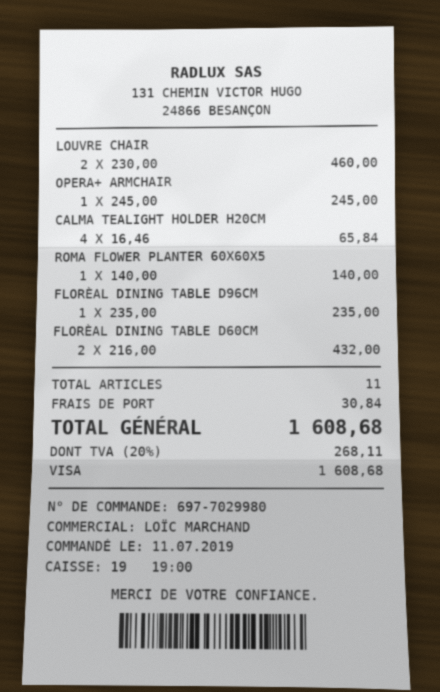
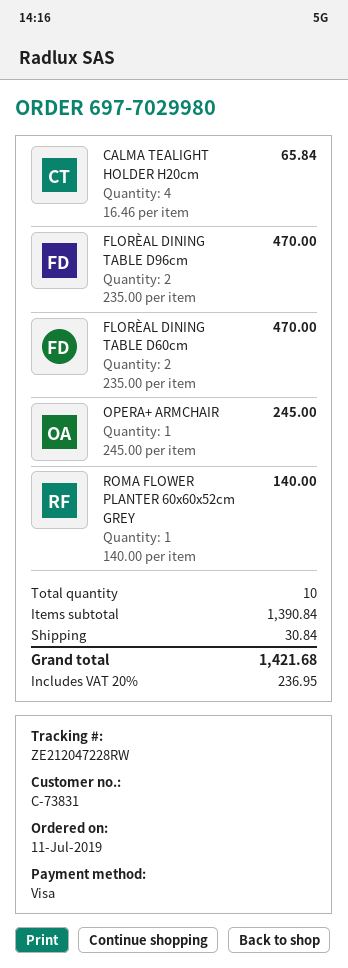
LOUVRE CHAIR: 2 x 230.00 = 460.00 -> none
FLORÈAL DINING TABLE D96CM: 1 x 235.00 = 235.00 -> 2 x 235.00 = 470.00
FLORÈAL DINING TABLE D60CM: 2 x 216.00 = 432.00 -> 2 x 235.00 = 470.00
total quantity: 11 -> 10
tax: 20% = 268.11 -> 20% = 236.95
total: 1608.68 -> 1421.68

